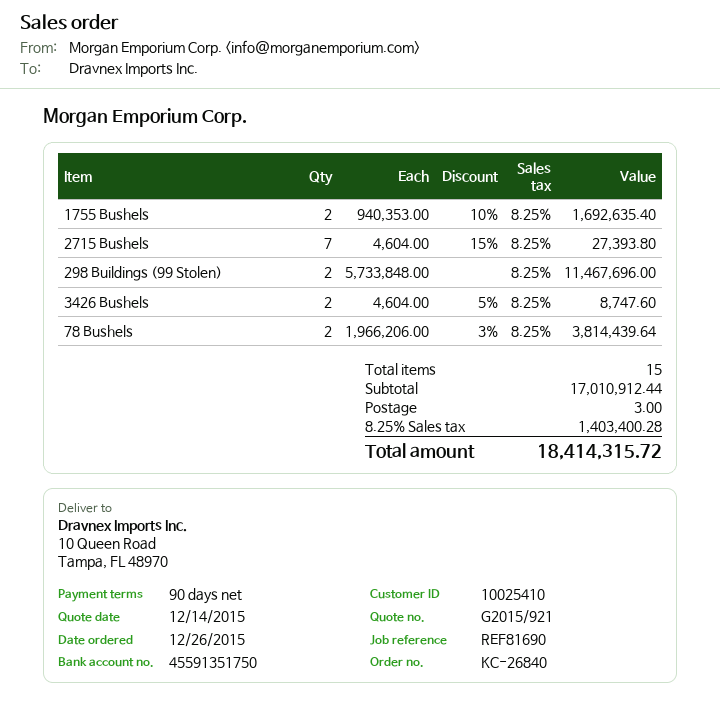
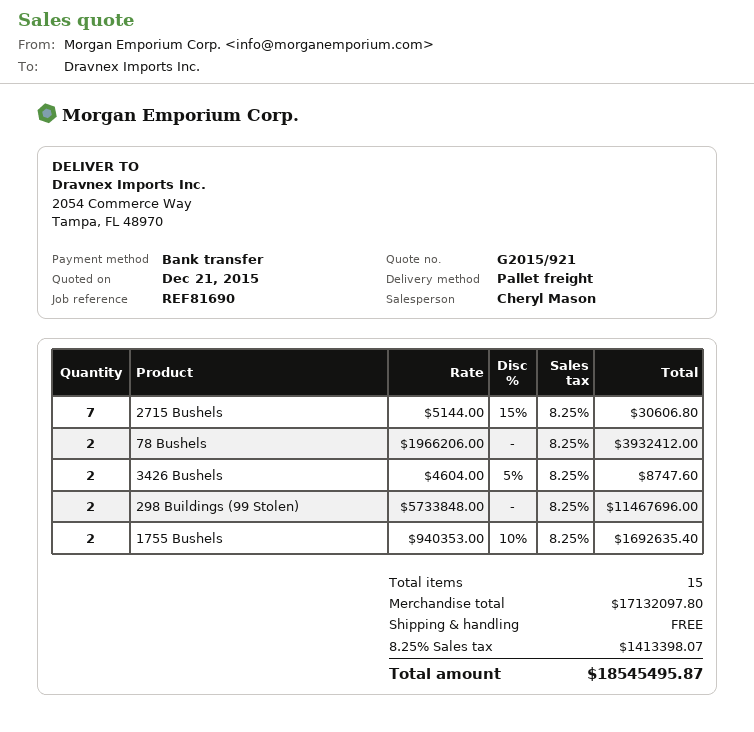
quote date: 2015-12-14 -> 2015-12-21
ship to: 10 Queen Road, Tampa, FL 48970 -> 2054 Commerce Way, Tampa, FL 48970
2715 Bushels: 7 x 4604.00 - 15% = 27393.80 -> 7 x 5144.00 - 15% = 30606.80
78 Bushels: 2 x 1966206.00 - 3% = 3814439.64 -> 2 x 1966206.00 = 3932412.00
subtotal: 17010912.44 -> 17132097.80
shipping: 3.00 -> 0.00
tax: 8.25% = 1403400.28 -> 8.25% = 1413398.07
total: 18414315.72 -> 18545495.87

